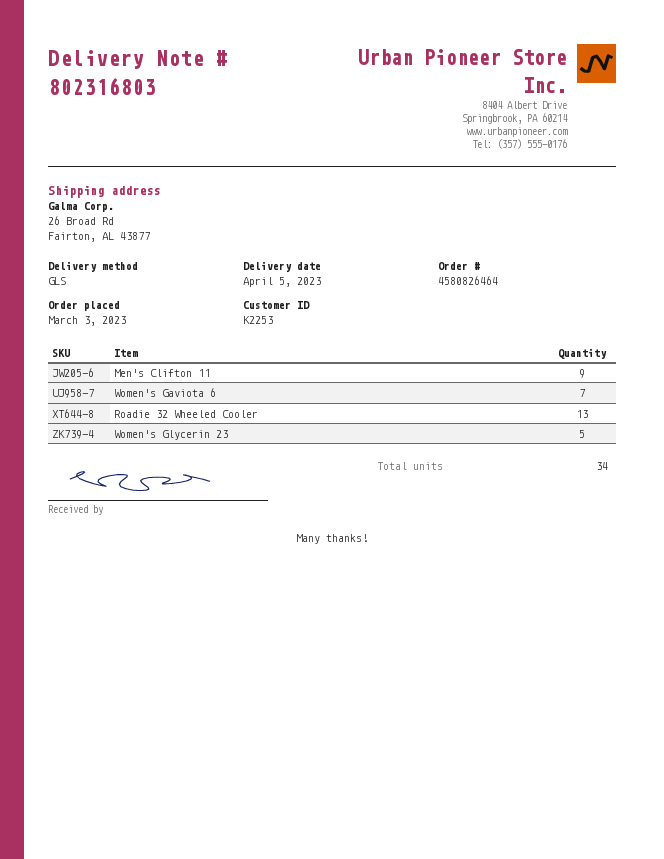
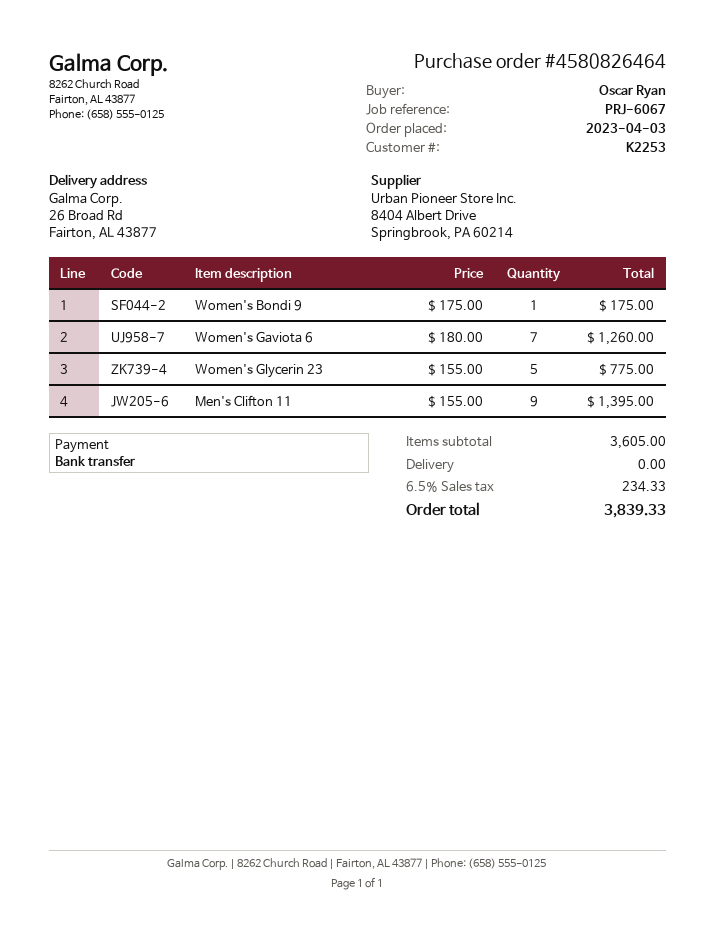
order date: 2023-03-03 -> 2023-04-03
Roadie 32 Wheeled Cooler: 13 -> none
Women's Bondi 9: none -> 1

